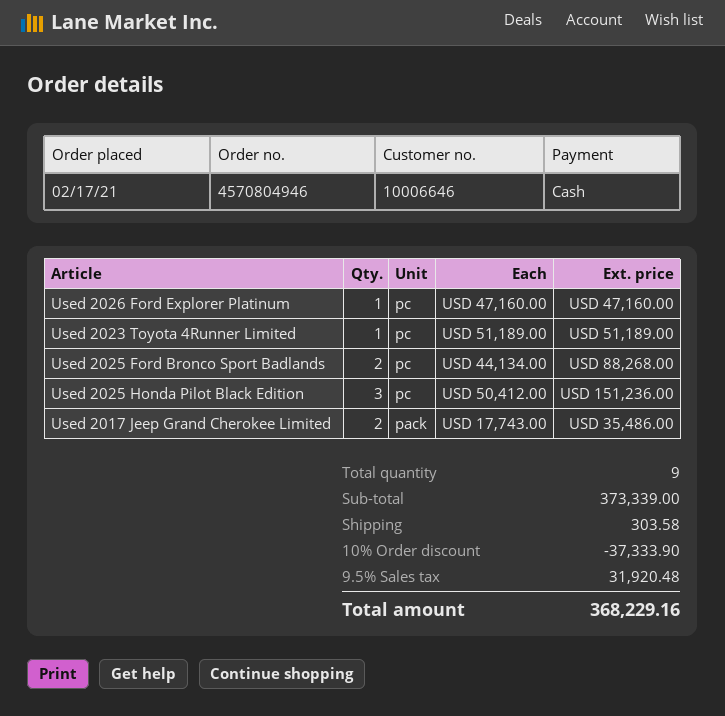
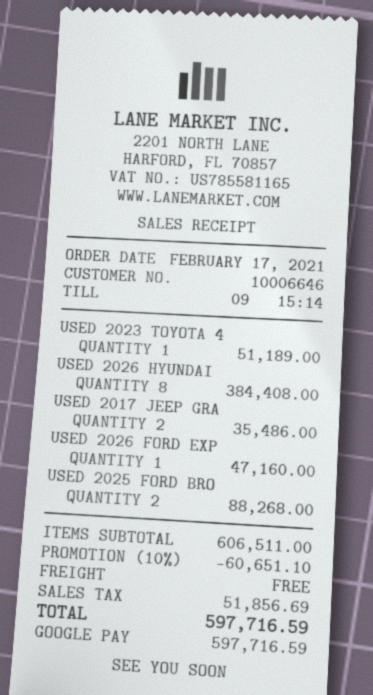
payment method: cash -> Google Pay
Used 2025 Honda Pilot Black Edition: 3 for 151236.00 -> none
USED 2026 HYUNDAI: none -> 8 for 384408.00
subtotal: 373339.00 -> 606511.00
discount: 10% = 37333.90 -> 10% = 60651.10
shipping: 303.58 -> 0.00
tax: 31920.48 -> 51856.69
total: 368229.16 -> 597716.59

